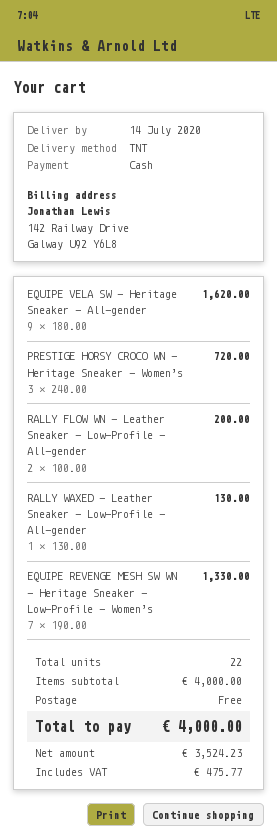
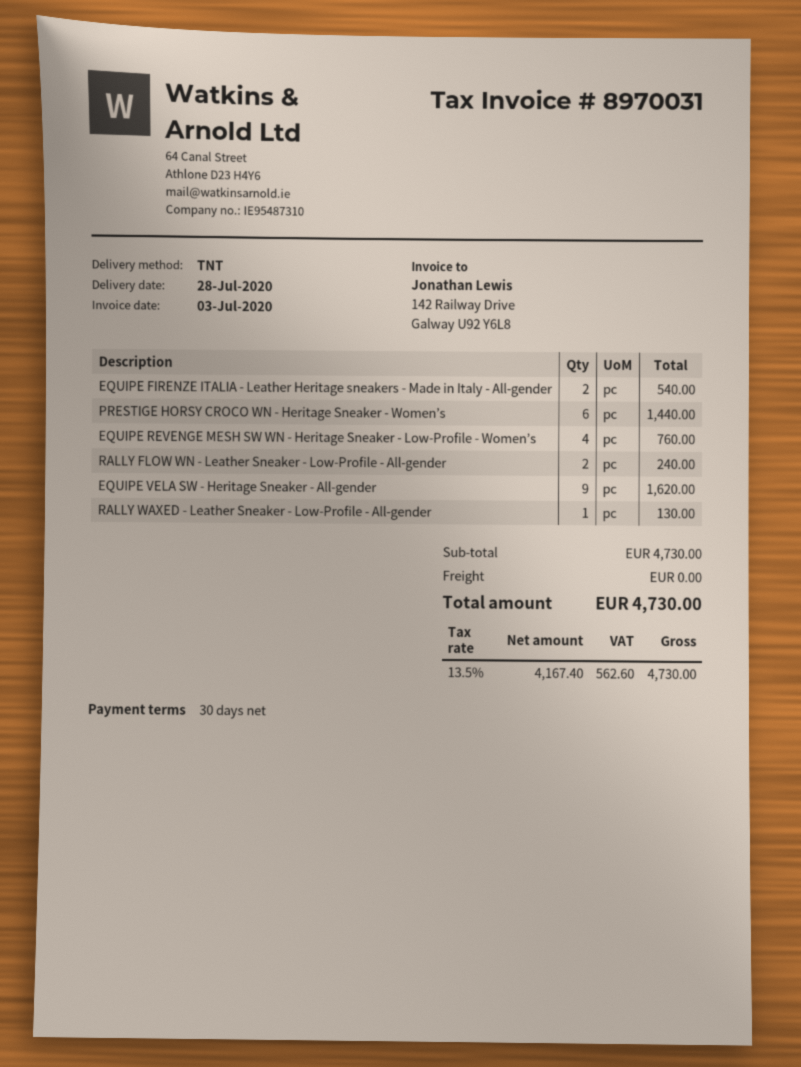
delivery date: 2020-07-14 -> 2020-07-28
PRESTIGE HORSY CROCO WN - Heritage Sneaker - Women’s: 3 for 720.00 -> 6 for 1440.00
RALLY FLOW WN - Leather Sneaker - Low-Profile - All-gender: 2 for 200.00 -> 2 for 240.00
EQUIPE REVENGE MESH SW WN - Heritage Sneaker - Low-Profile - Women’s: 7 for 1330.00 -> 4 for 760.00
EQUIPE FIRENZE ITALIA - Leather Heritage sneakers - Made in Italy - All-gender: none -> 2 for 540.00
subtotal: 4000.00 -> 4730.00
net: 3524.23 -> 4167.40
tax: 475.77 -> 562.60
total: 4000.00 -> 4730.00

